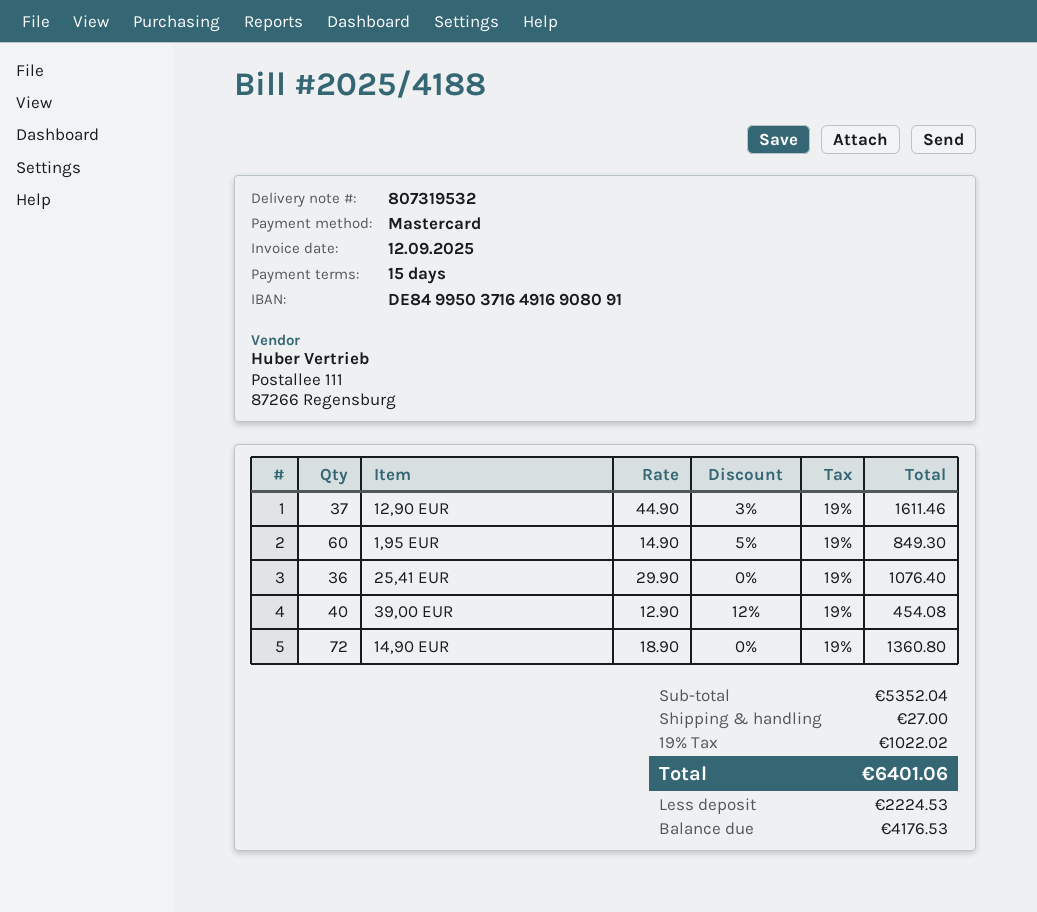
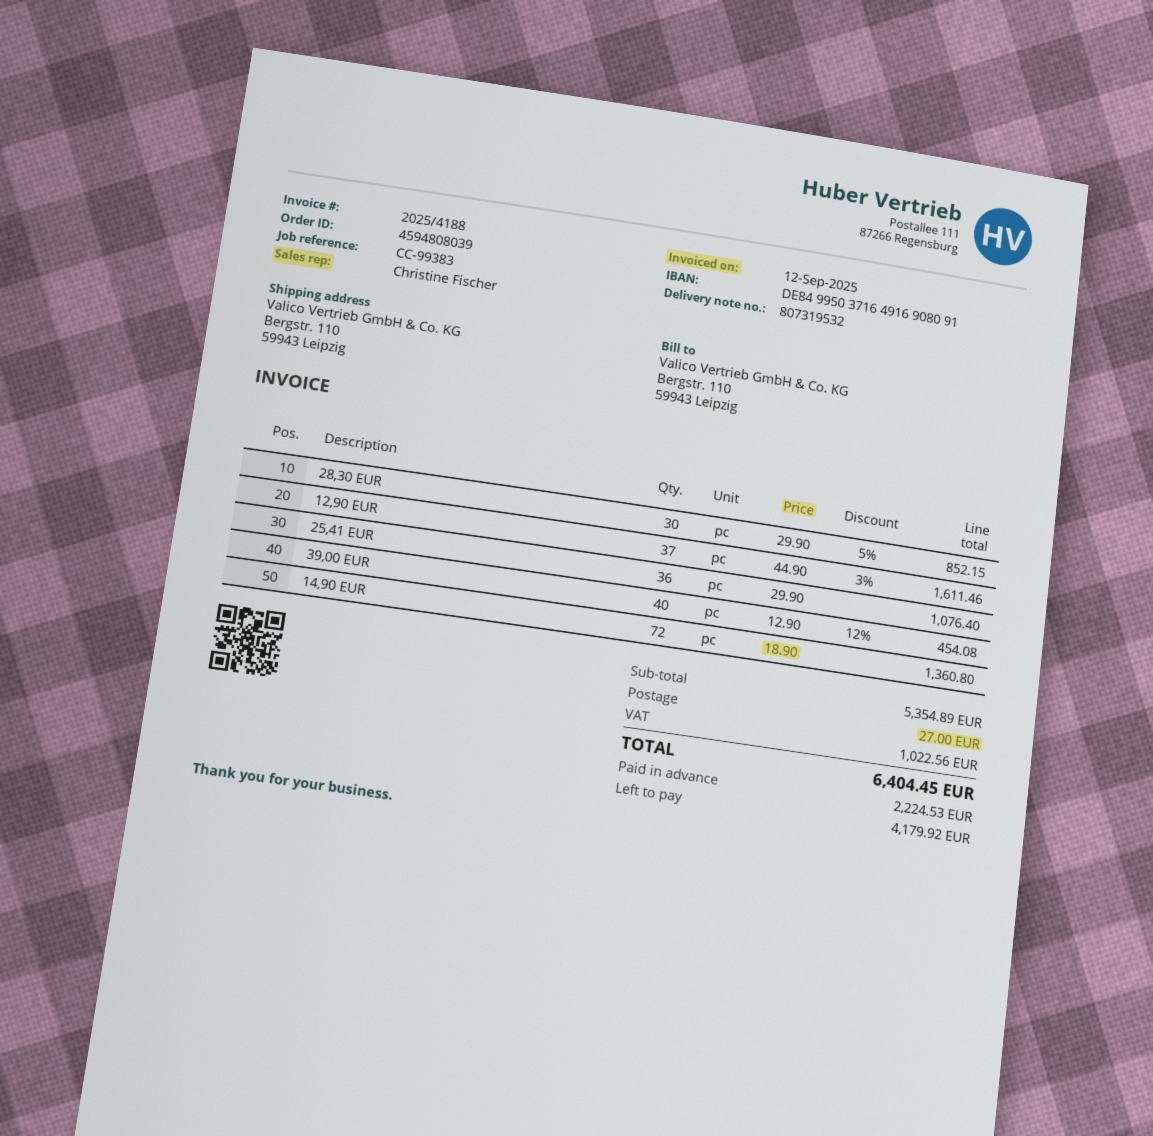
1,95 EUR: 60 x 14.90 - 5% = 849.30 -> none
28,30 EUR: none -> 30 x 29.90 - 5% = 852.15
subtotal: 5352.04 -> 5354.89
tax: 1022.02 -> 1022.56
total: 6401.06 -> 6404.45
balance: 4176.53 -> 4179.92

